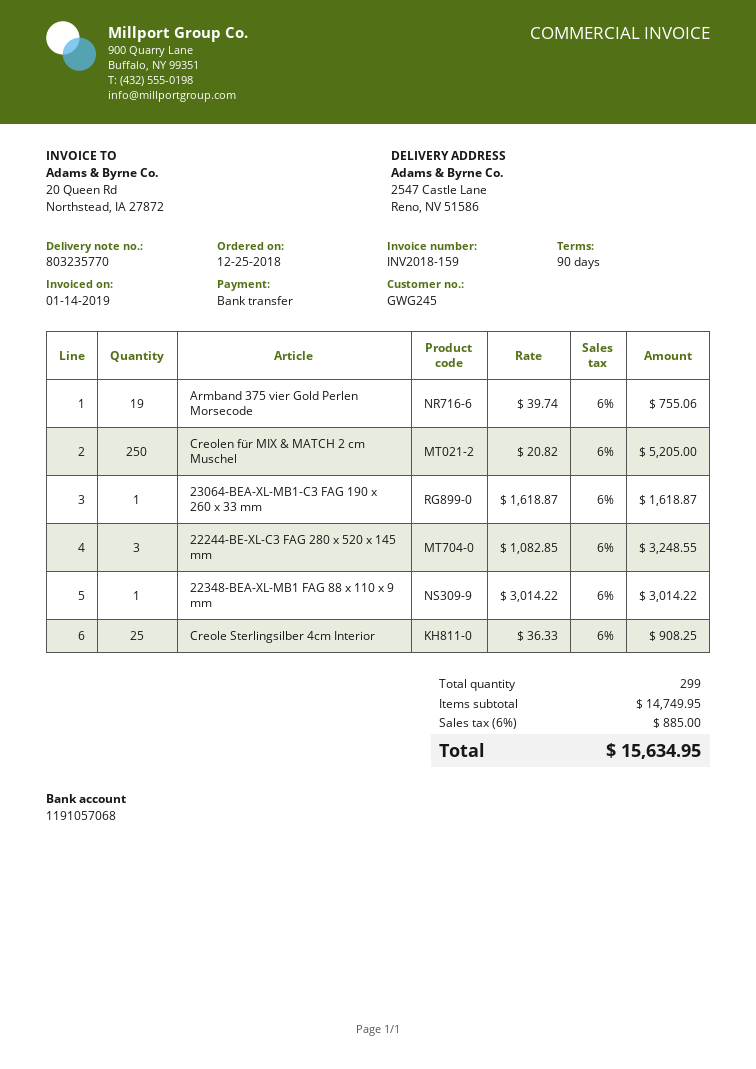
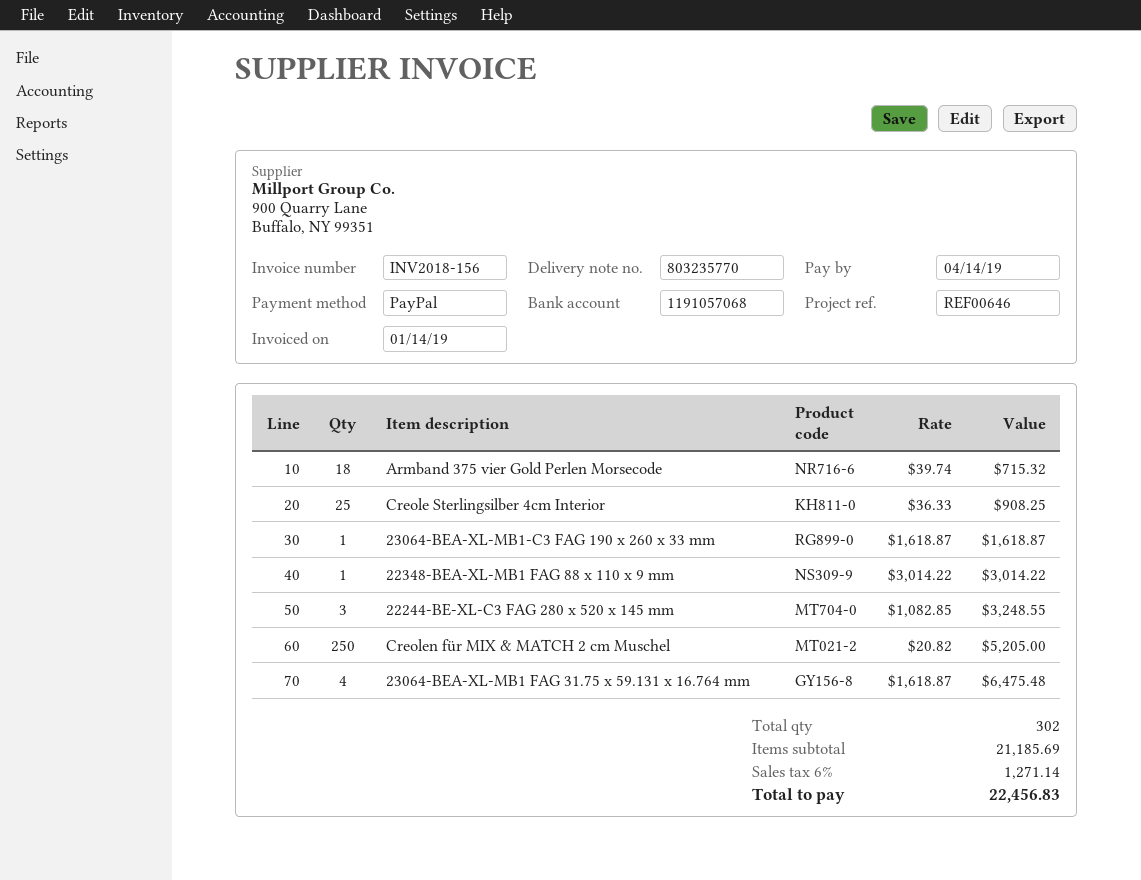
invoice number: INV2018-159 -> INV2018-156
payment method: bank transfer -> PayPal
Armband 375 vier Gold Perlen Morsecode: 19 x 39.74 = 755.06 -> 18 x 39.74 = 715.32
23064-BEA-XL-MB1 FAG 31.75 x 59.131 x 16.764 mm: none -> 4 x 1618.87 = 6475.48
total quantity: 299 -> 302
subtotal: 14749.95 -> 21185.69
tax: 6% = 885.00 -> 6% = 1271.14
total: 15634.95 -> 22456.83

